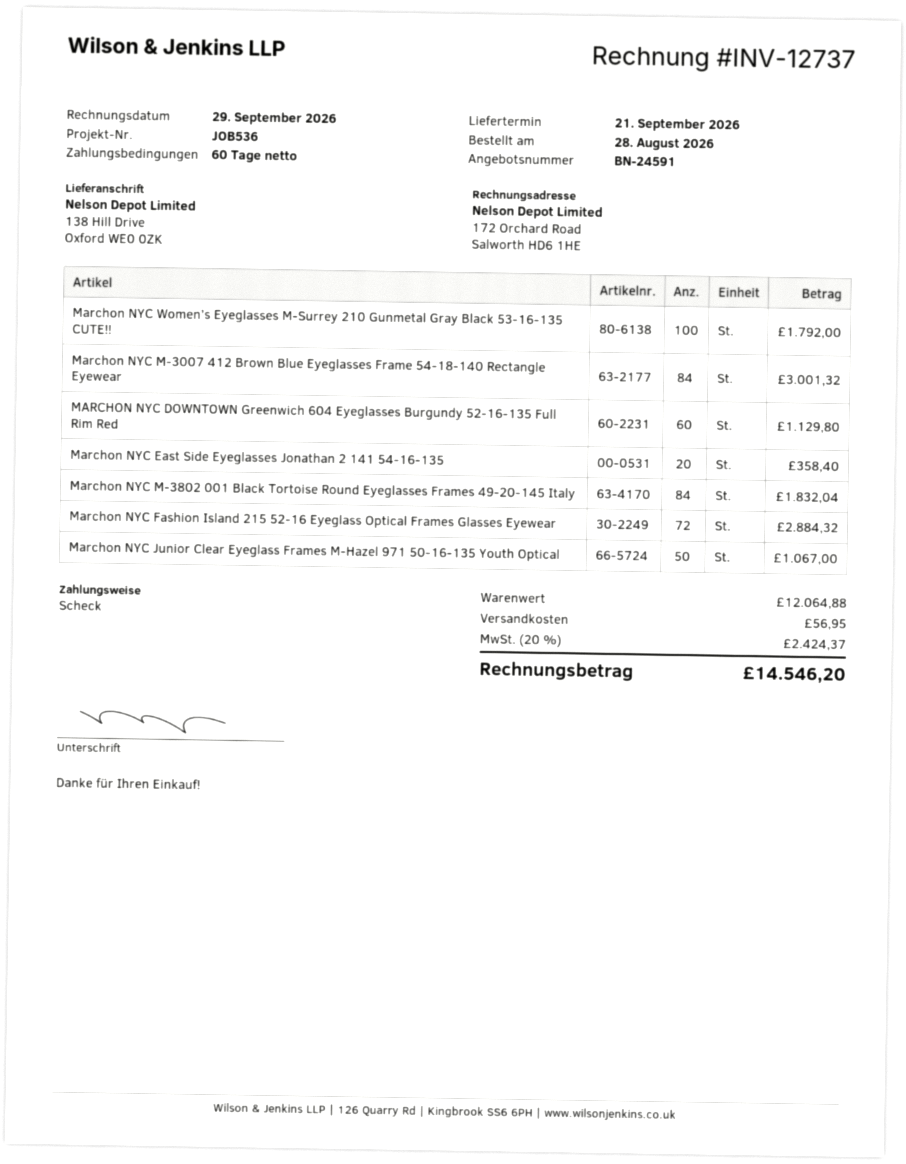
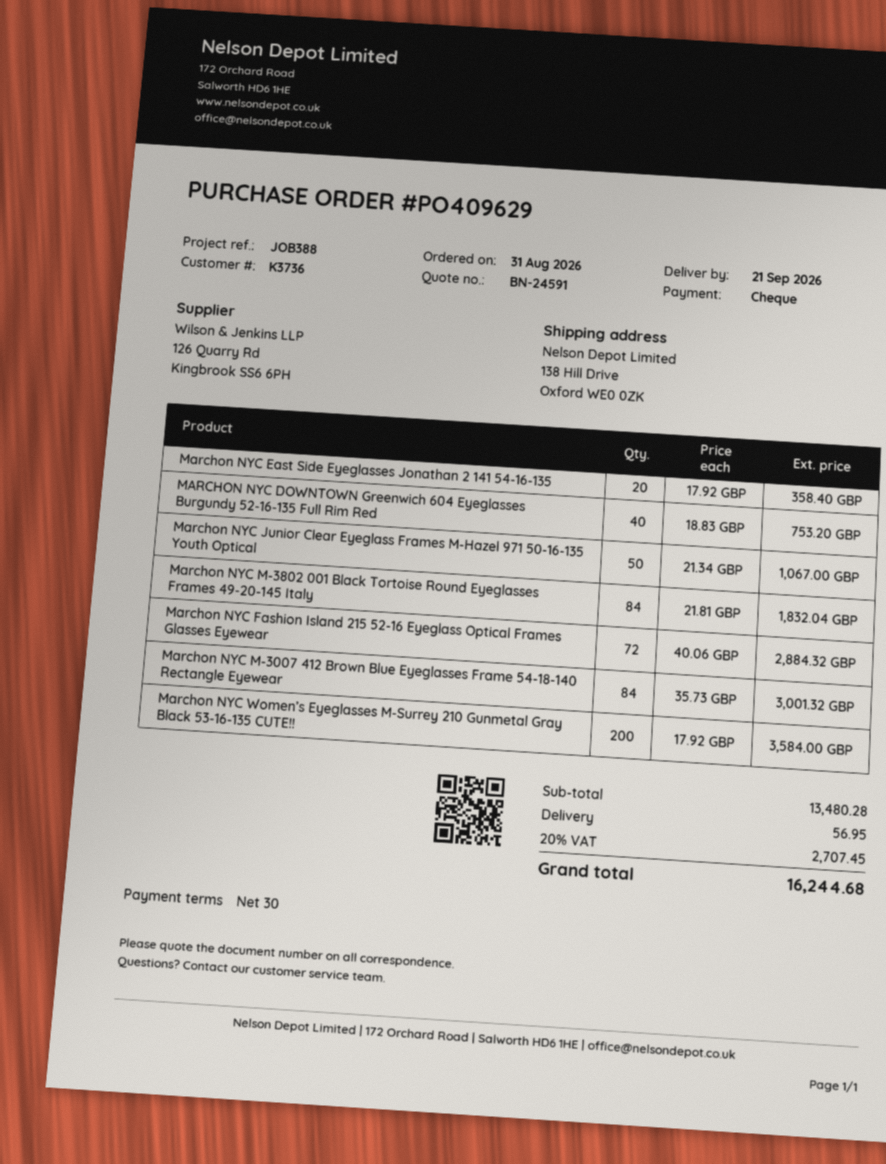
order date: 2026-08-28 -> 2026-08-31
payment terms: 60 days -> 30 days
reference: JOB536 -> JOB388
Marchon NYC Women’s Eyeglasses M-Surrey 210 Gunmetal Gray Black 53-16-135 CUTE!!: 100 for 1792.00 -> 200 for 3584.00
MARCHON NYC DOWNTOWN Greenwich 604 Eyeglasses Burgundy 52-16-135 Full Rim Red: 60 for 1129.80 -> 40 for 753.20
subtotal: 12064.88 -> 13480.28
tax: 20% = 2424.37 -> 20% = 2707.45
total: 14546.20 -> 16244.68

